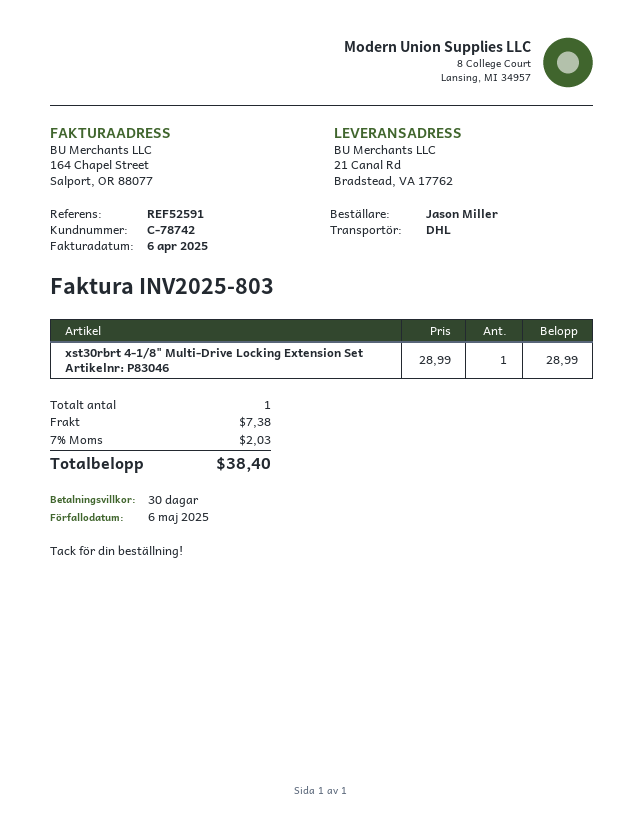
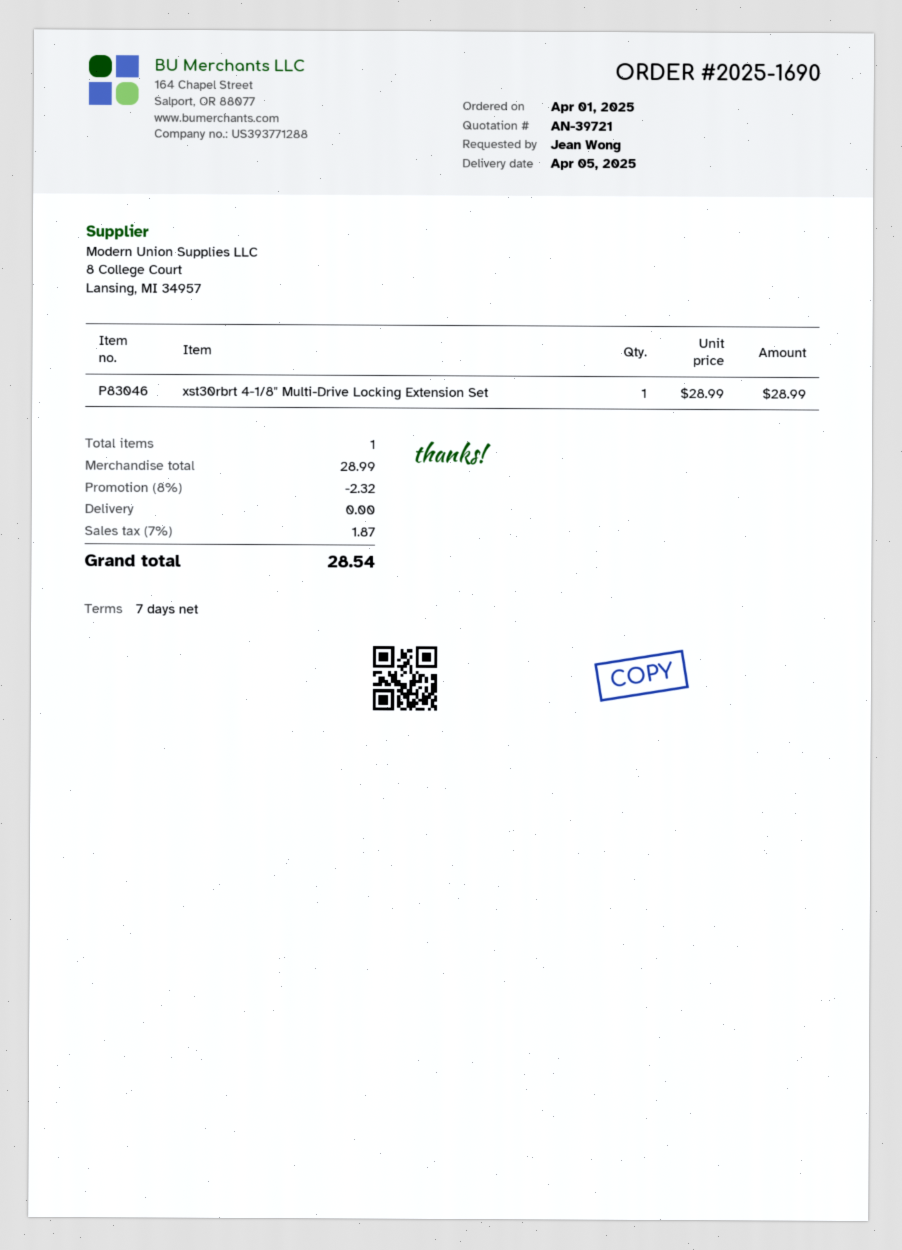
payment terms: 30 days -> 7 days
ordered by: Jason Miller -> Jean Wong
discount: none -> 8% = 2.32
shipping: 7.38 -> 0.00
tax: 7% = 2.03 -> 7% = 1.87
total: 38.40 -> 28.54

